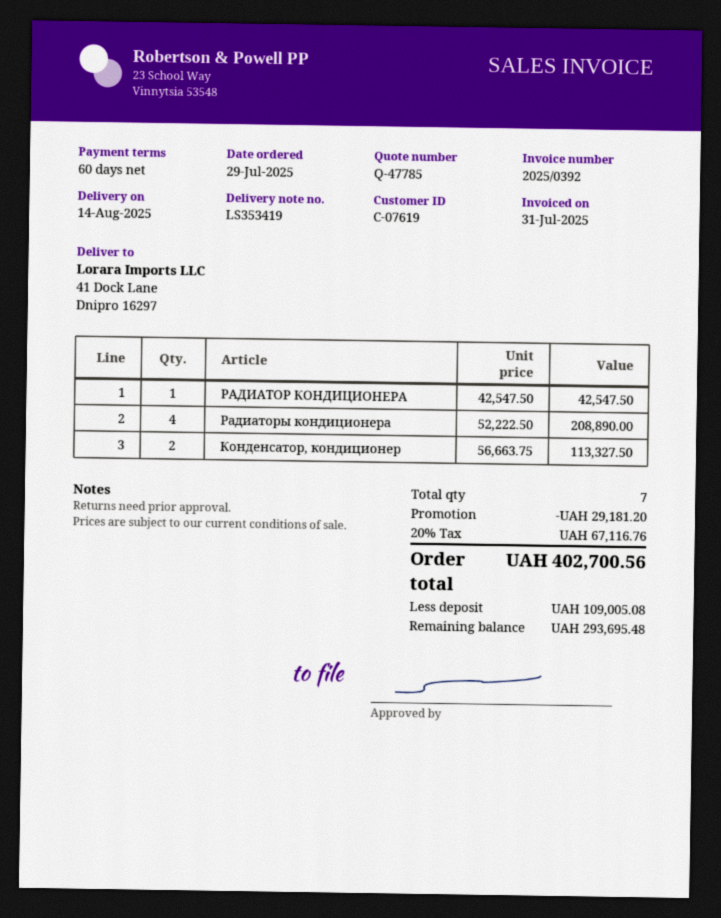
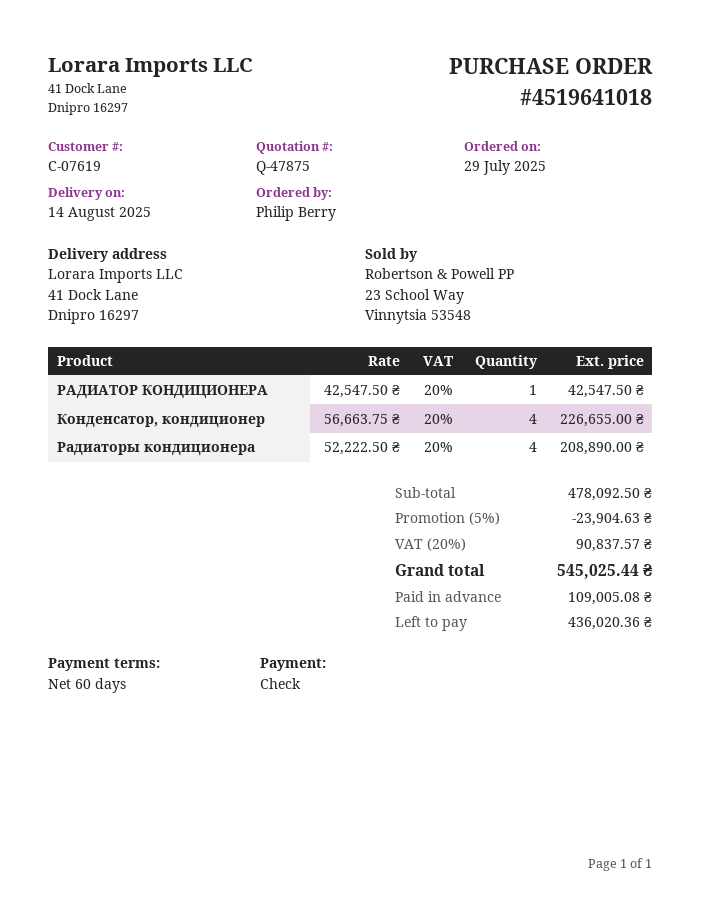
quote number: Q-47785 -> Q-47875
Конденсатор, кондиционер: 2 x 56663.75 = 113327.50 -> 4 x 56663.75 = 226655.00
discount: 29181.20 -> 23904.63
tax: 20% = 67116.76 -> 20% = 90837.57
total: 402700.56 -> 545025.44
balance: 293695.48 -> 436020.36

